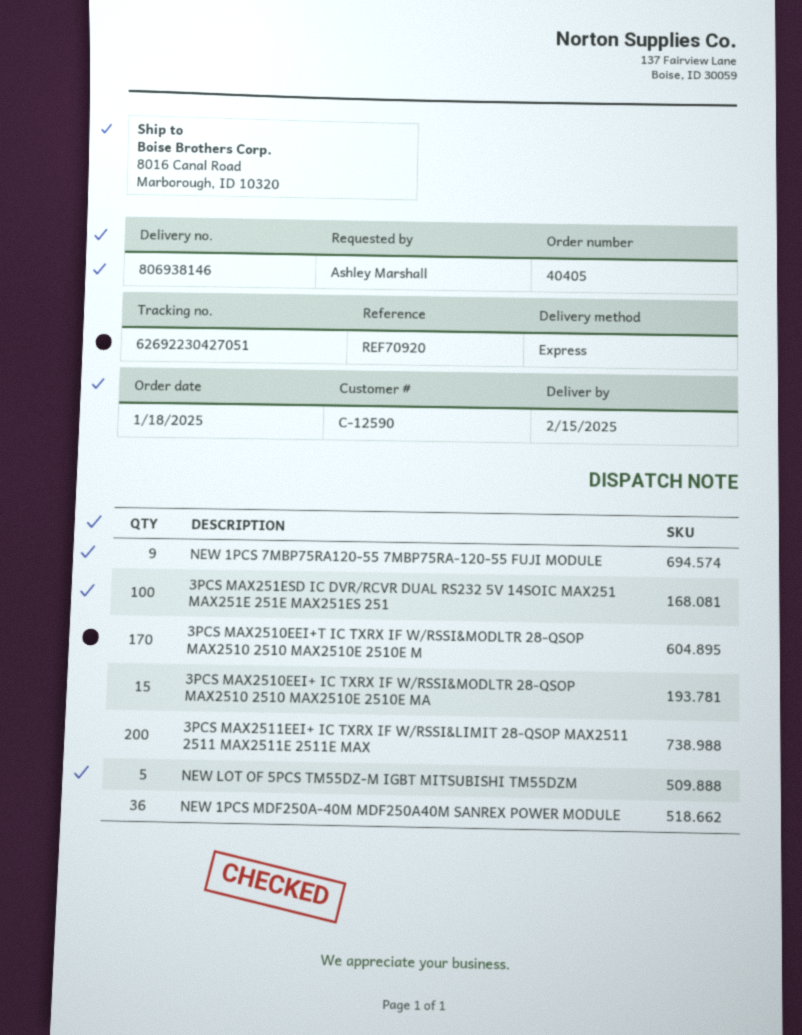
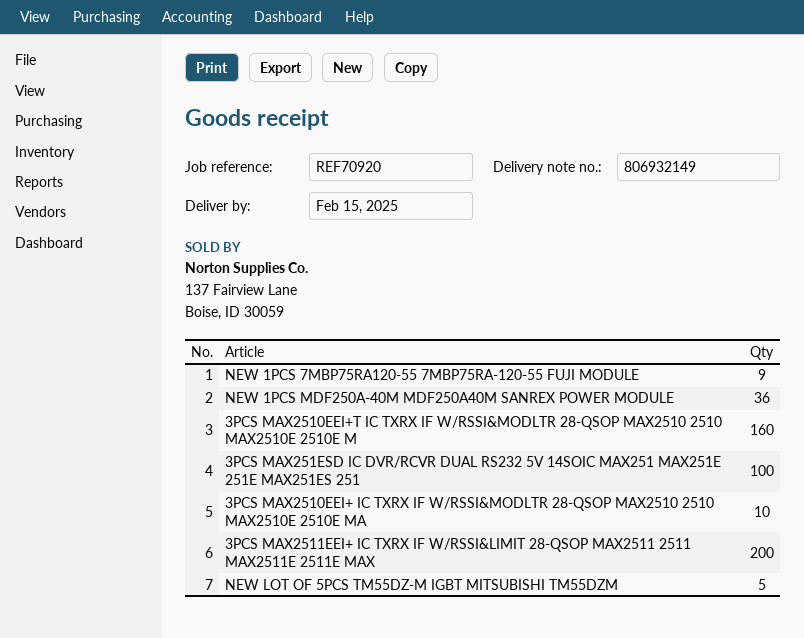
delivery note number: 806938146 -> 806932149
3PCS MAX2510EEI+T IC TXRX IF W/RSSI&MODLTR 28-QSOP MAX2510 2510 MAX2510E 2510E M: 170 -> 160
3PCS MAX2510EEI+ IC TXRX IF W/RSSI&MODLTR 28-QSOP MAX2510 2510 MAX2510E 2510E MA: 15 -> 10

